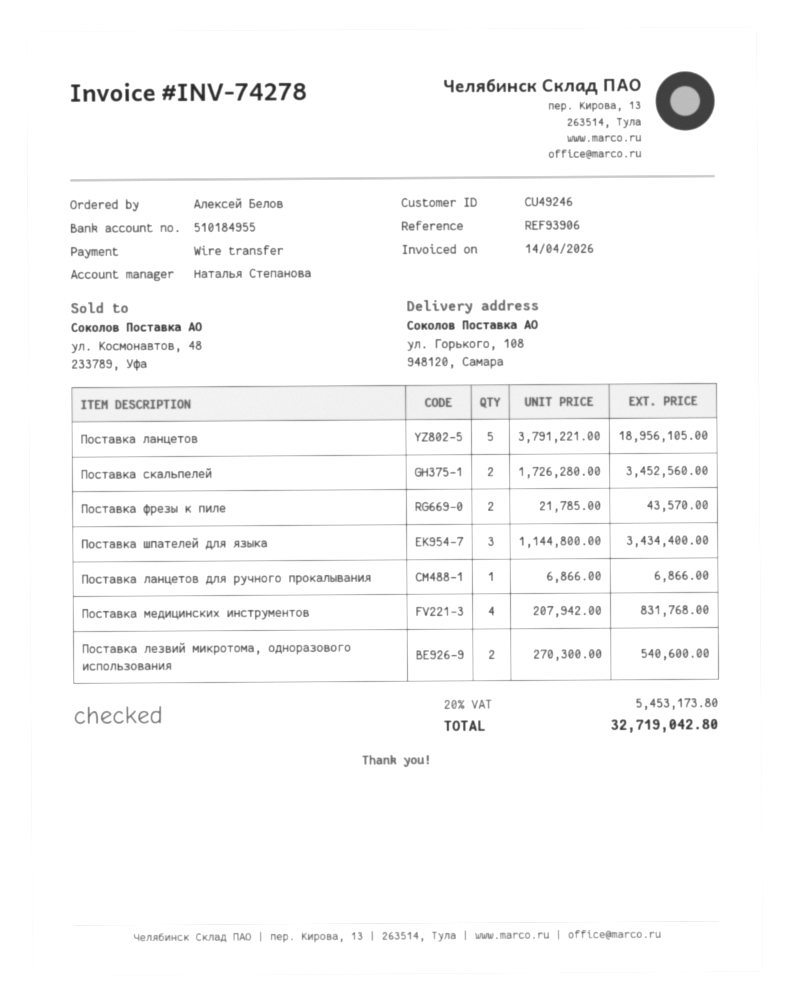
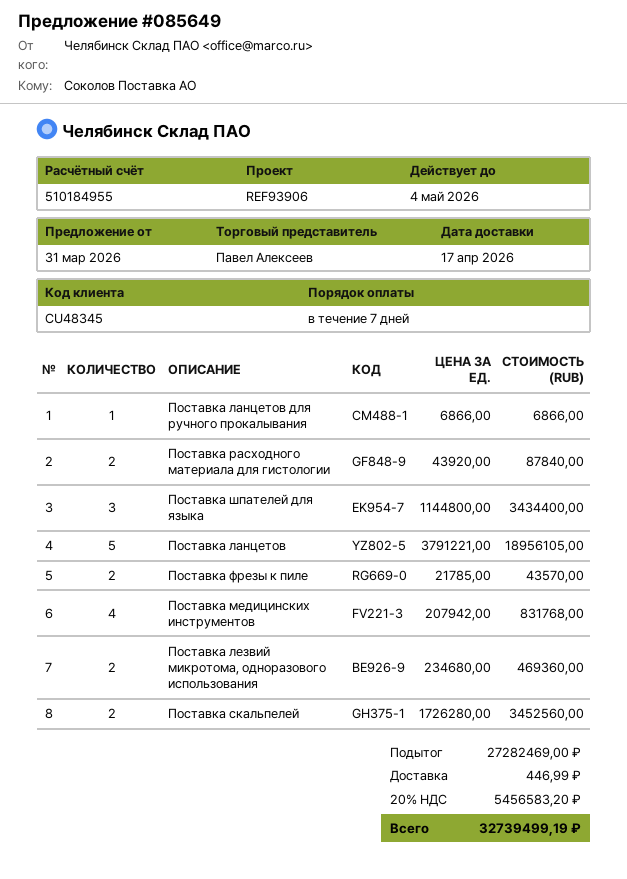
customer number: CU49246 -> CU48345
sales rep: Наталья Степанова -> Павел Алексеев
Поставка лезвий микротома, одноразового использования: 2 x 270300.00 = 540600.00 -> 2 x 234680.00 = 469360.00
Поставка расходного материала для гистологии: none -> 2 x 43920.00 = 87840.00
shipping: none -> 446.99
tax: 20% = 5453173.80 -> 20% = 5456583.20
total: 32719042.80 -> 32739499.19

